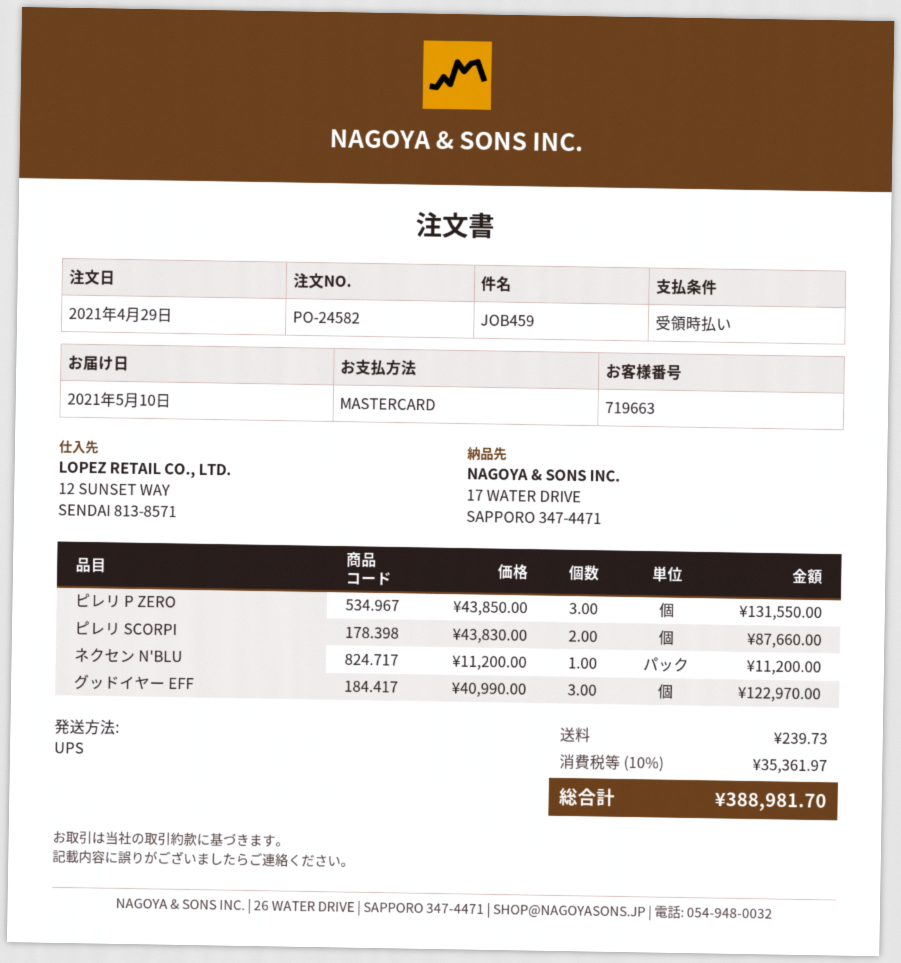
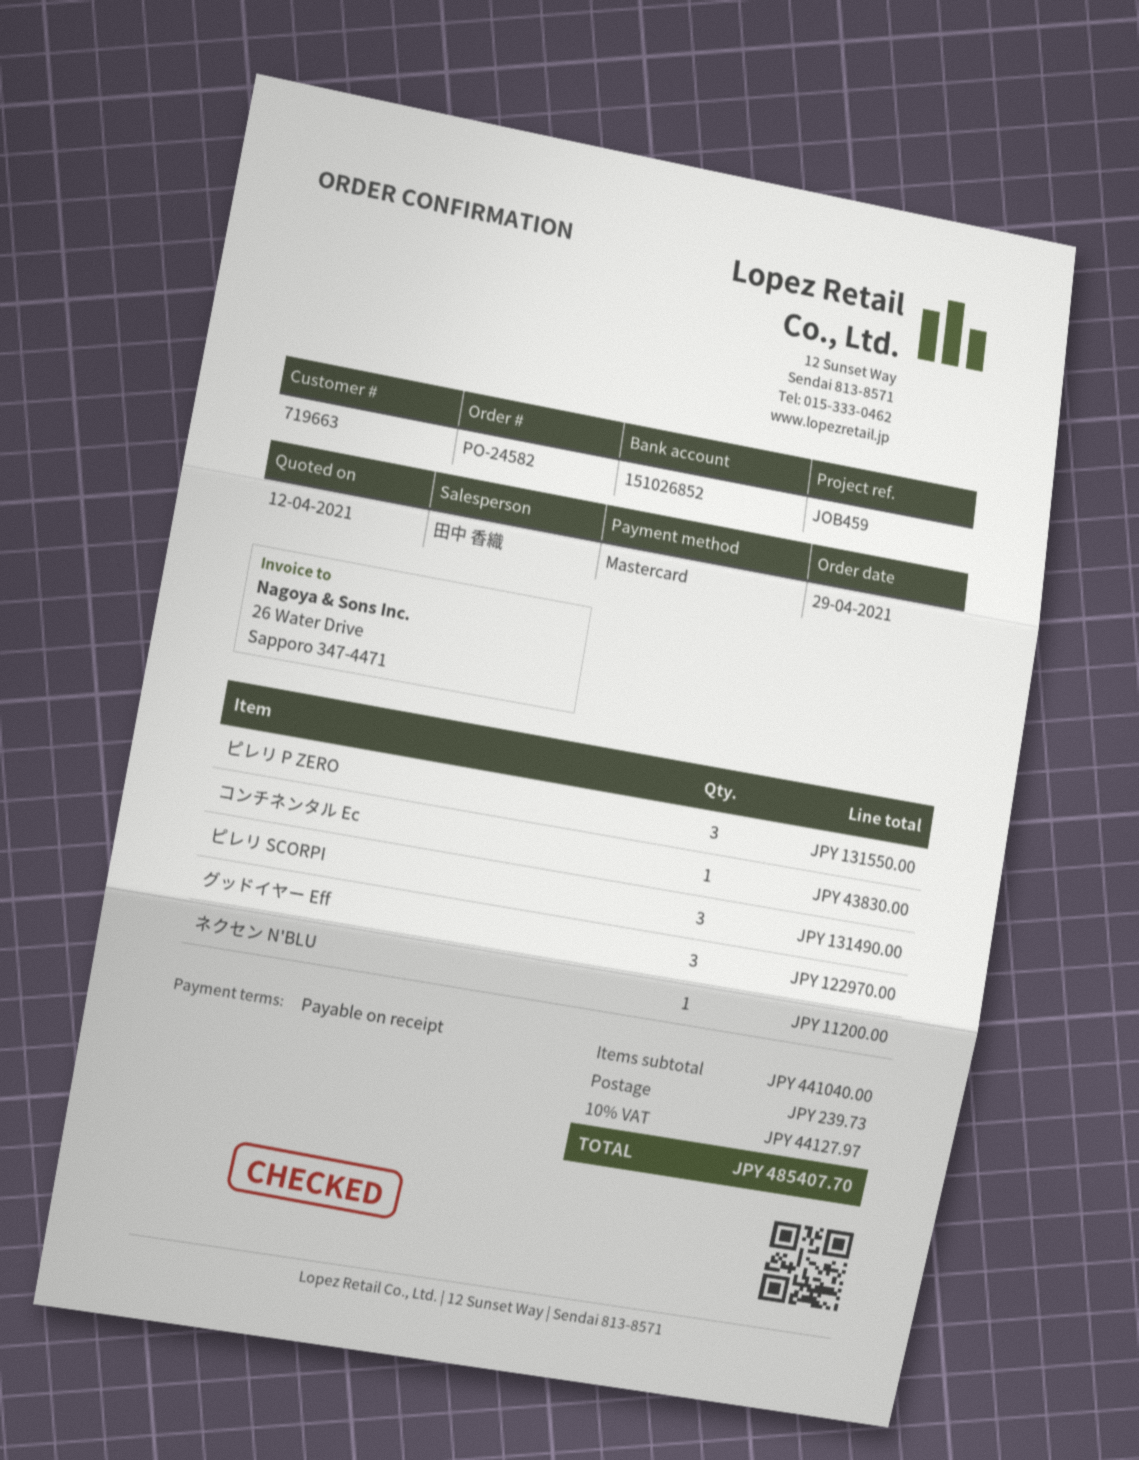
ピレリ SCORPI: 2 for 87660.00 -> 3 for 131490.00
コンチネンタル Ec: none -> 1 for 43830.00
tax: 10% = 35361.97 -> 10% = 44127.97
total: 388981.70 -> 485407.70

